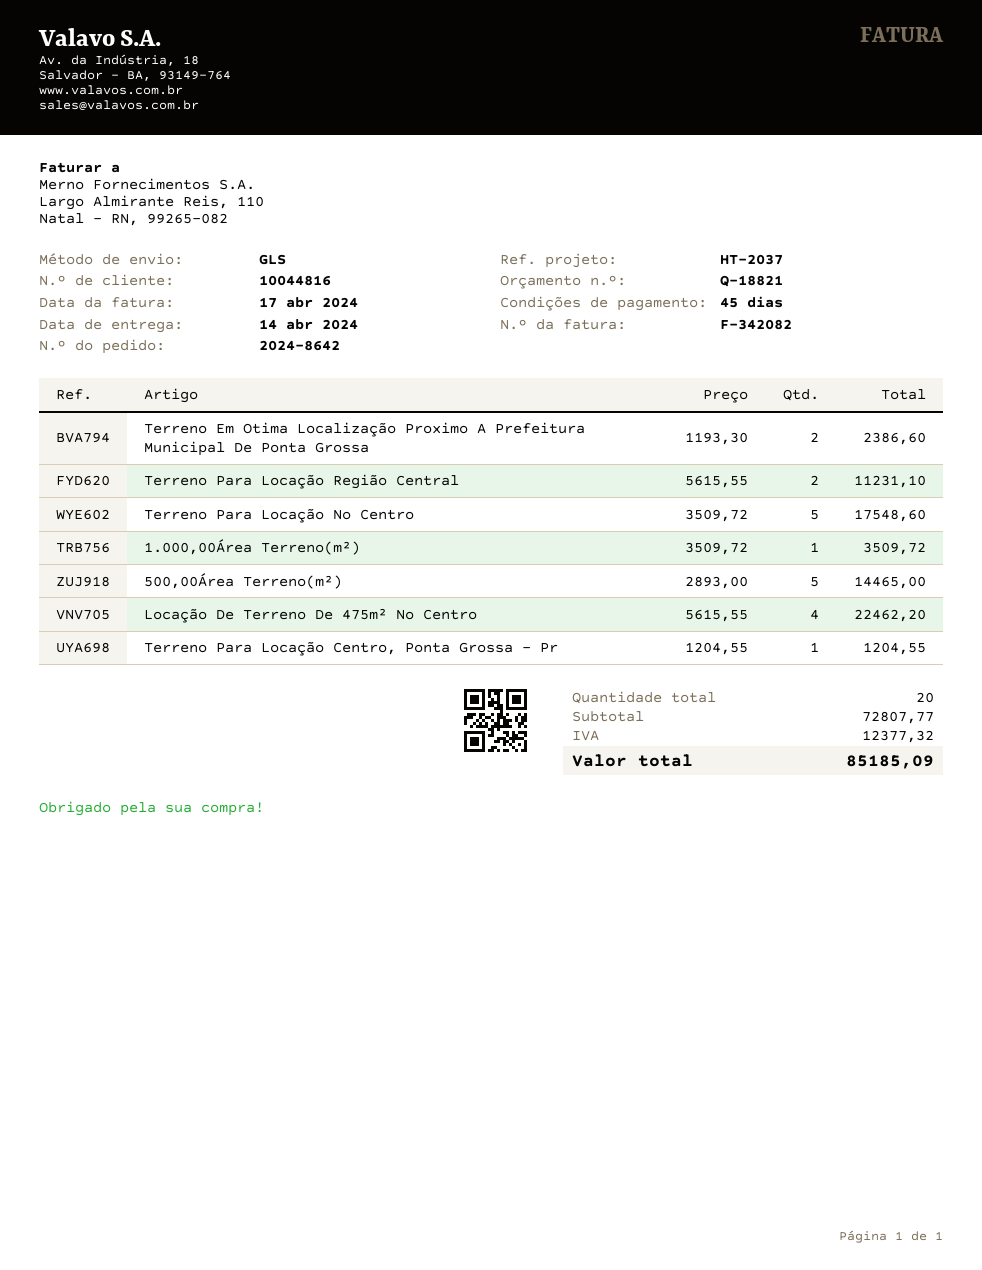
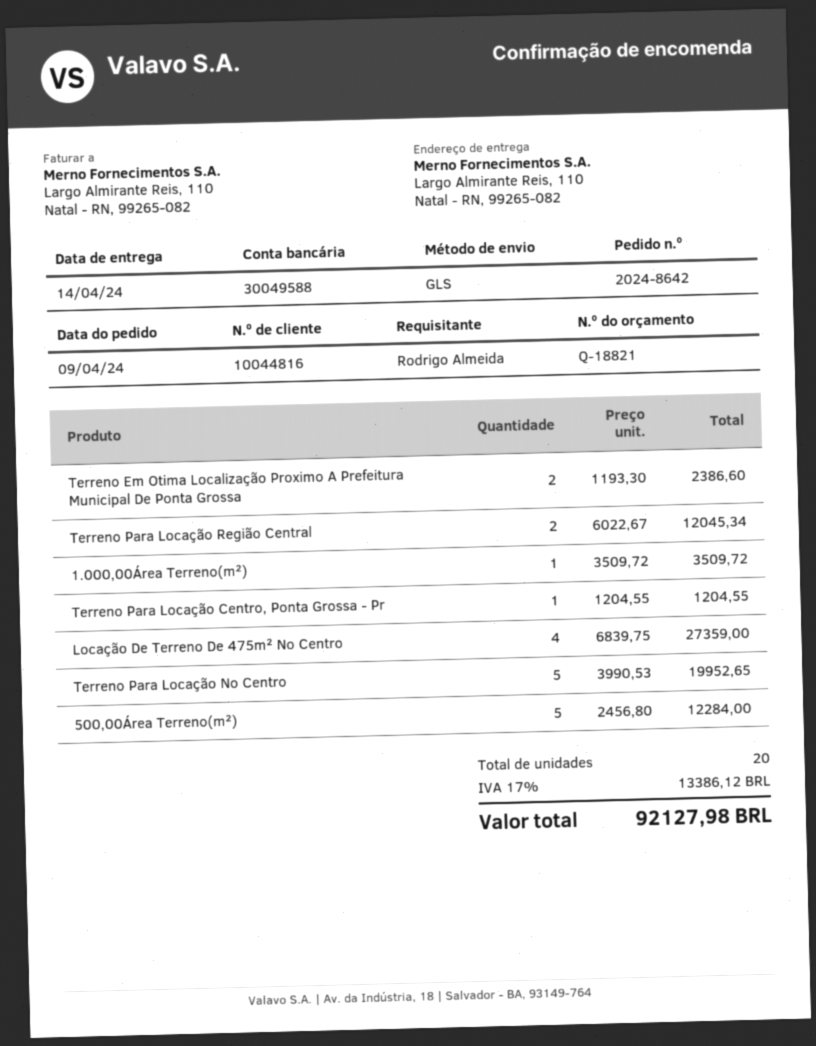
Terreno Para Locação Região Central: 2 x 5615.55 = 11231.10 -> 2 x 6022.67 = 12045.34
Terreno Para Locação No Centro: 5 x 3509.72 = 17548.60 -> 5 x 3990.53 = 19952.65
500,00Área Terreno(m²): 5 x 2893.00 = 14465.00 -> 5 x 2456.80 = 12284.00
Locação De Terreno De 475m² No Centro: 4 x 5615.55 = 22462.20 -> 4 x 6839.75 = 27359.00
tax: 12377.32 -> 13386.12
total: 85185.09 -> 92127.98

